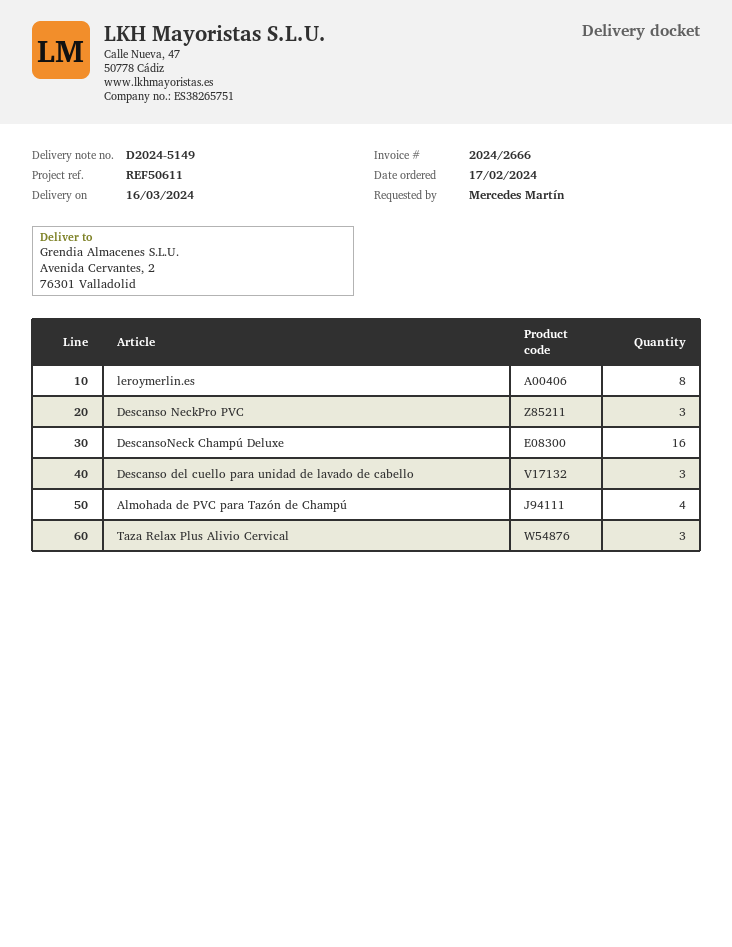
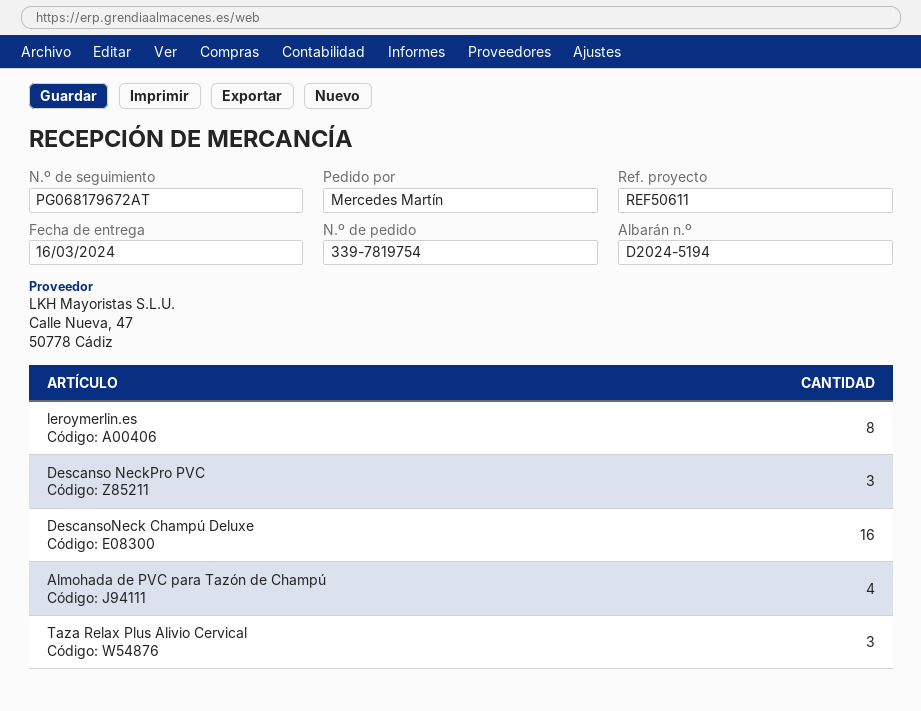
delivery note number: D2024-5149 -> D2024-5194
Descanso del cuello para unidad de lavado de cabello: 3 -> none

